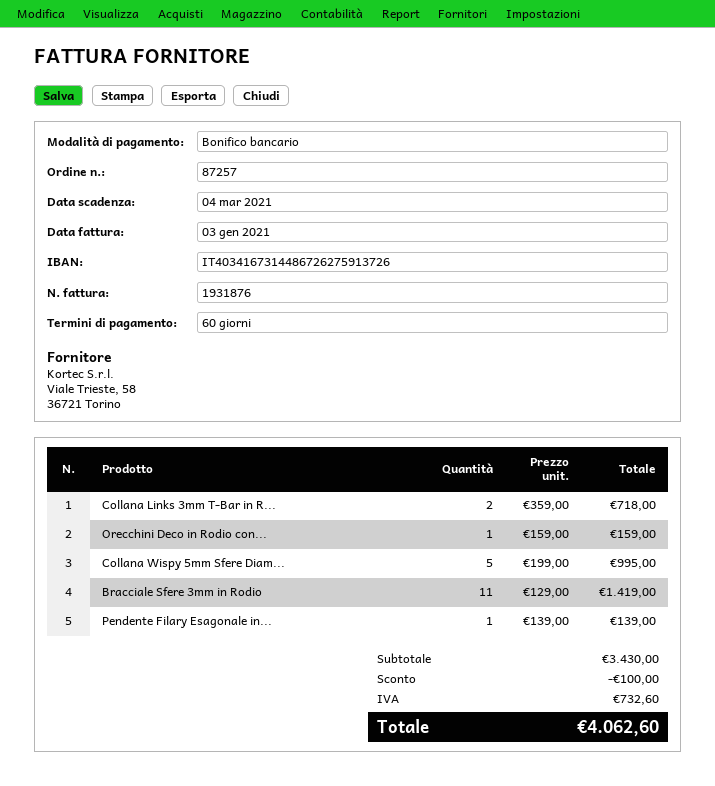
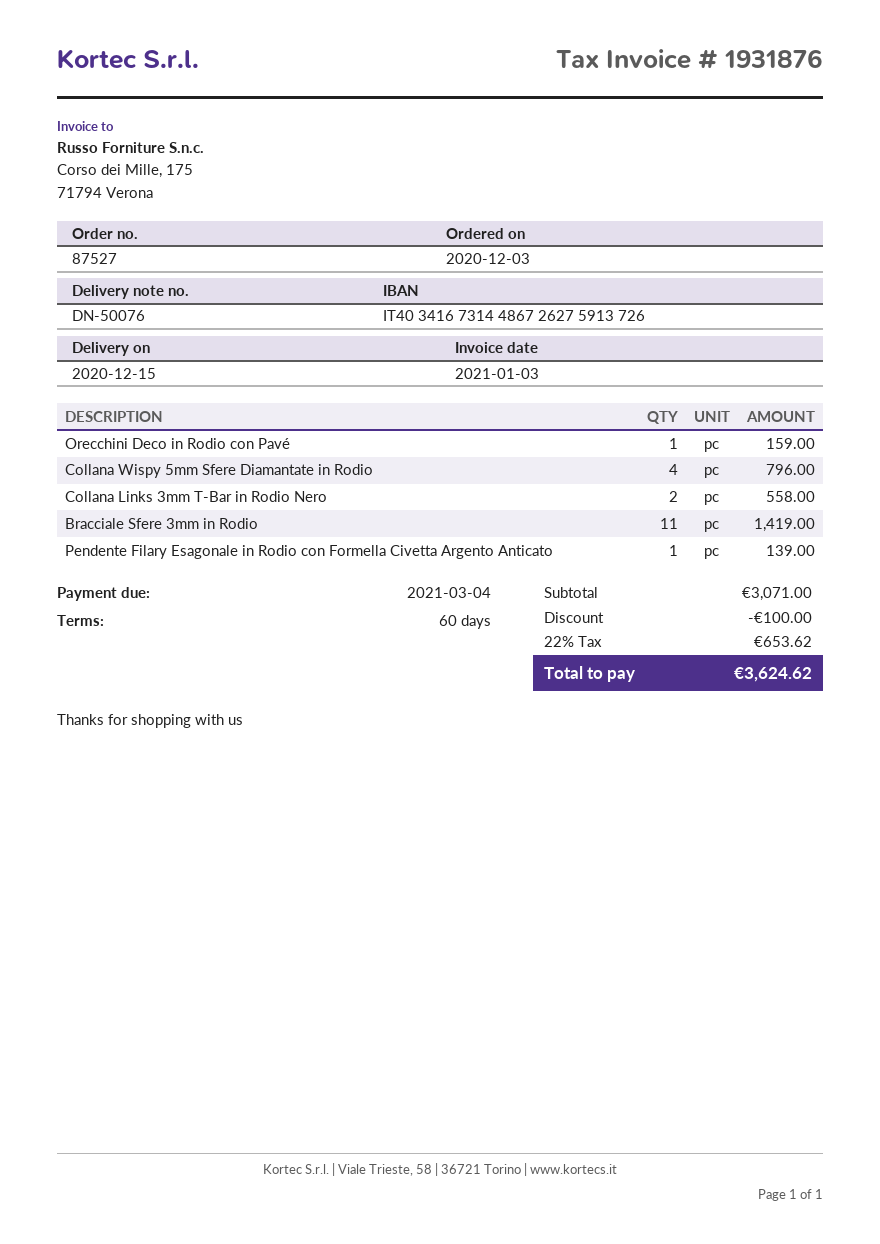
order number: 87257 -> 87527
Collana Links 3mm T-Bar in R...: 2 for 718.00 -> 2 for 558.00
Collana Wispy 5mm Sfere Diam...: 5 for 995.00 -> 4 for 796.00
subtotal: 3430.00 -> 3071.00
tax: 732.60 -> 653.62
total: 4062.60 -> 3624.62

